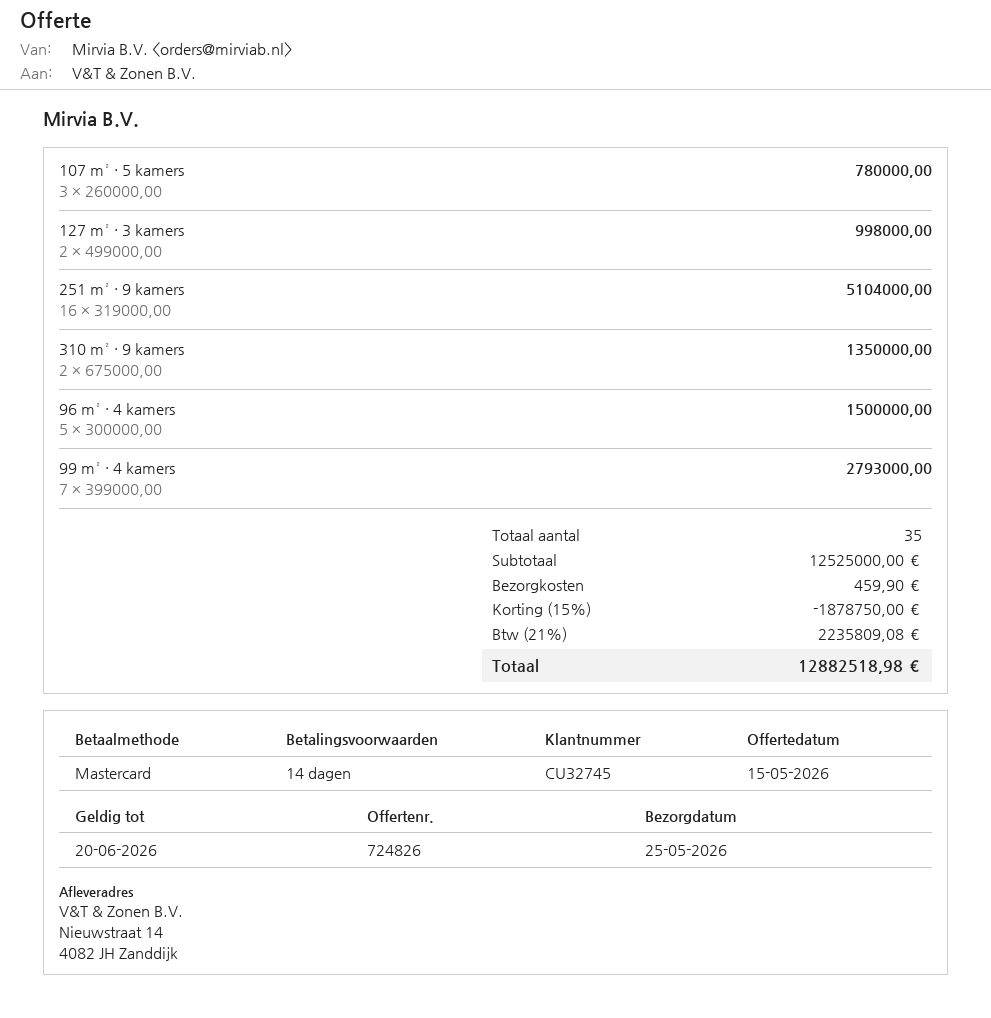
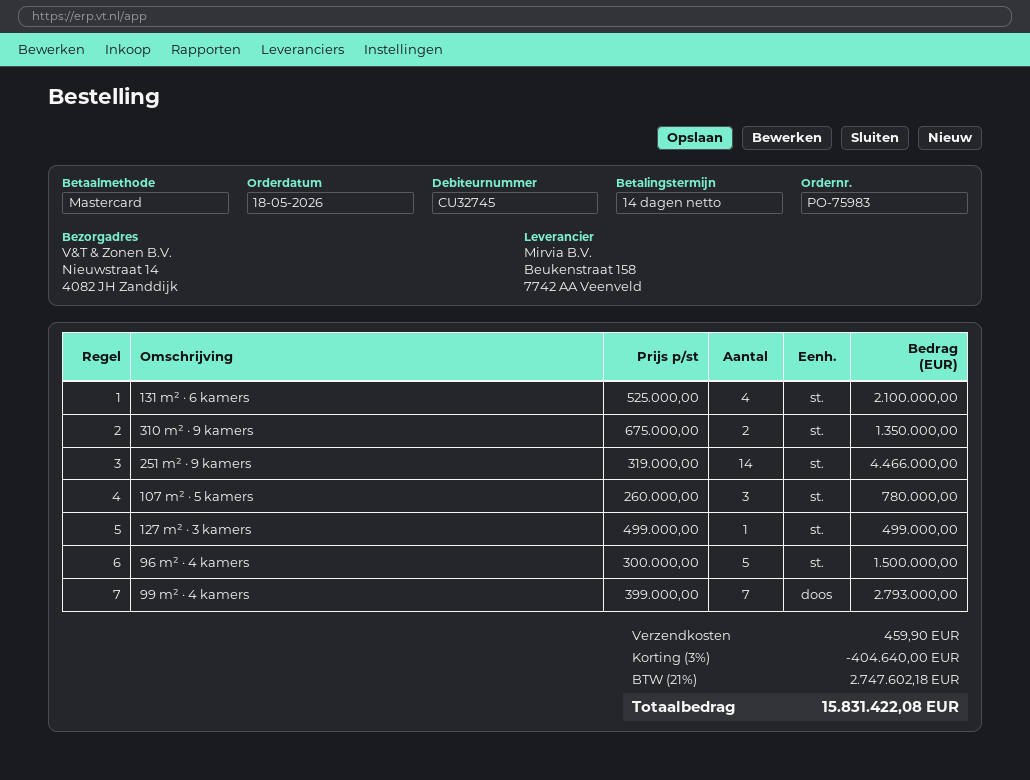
127 m² · 3 kamers: 2 x 499000.00 = 998000.00 -> 1 x 499000.00 = 499000.00
251 m² · 9 kamers: 16 x 319000.00 = 5104000.00 -> 14 x 319000.00 = 4466000.00
131 m² · 6 kamers: none -> 4 x 525000.00 = 2100000.00
discount: 15% = 1878750.00 -> 3% = 404640.00
tax: 21% = 2235809.08 -> 21% = 2747602.18
total: 12882518.98 -> 15831422.08

